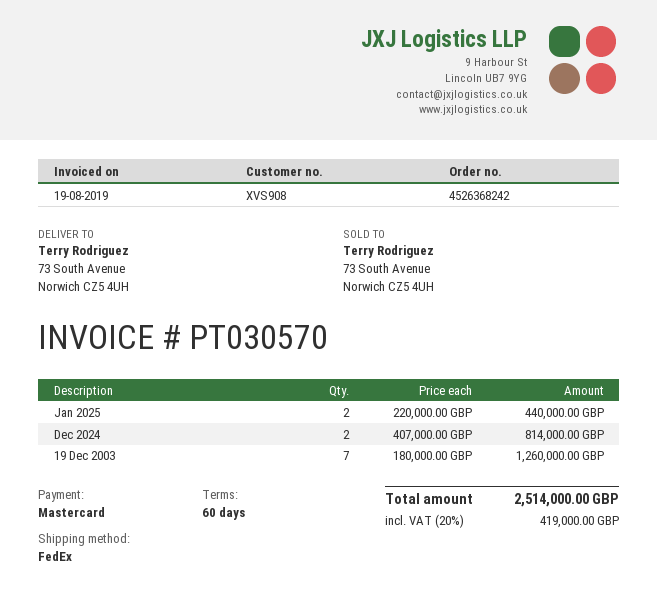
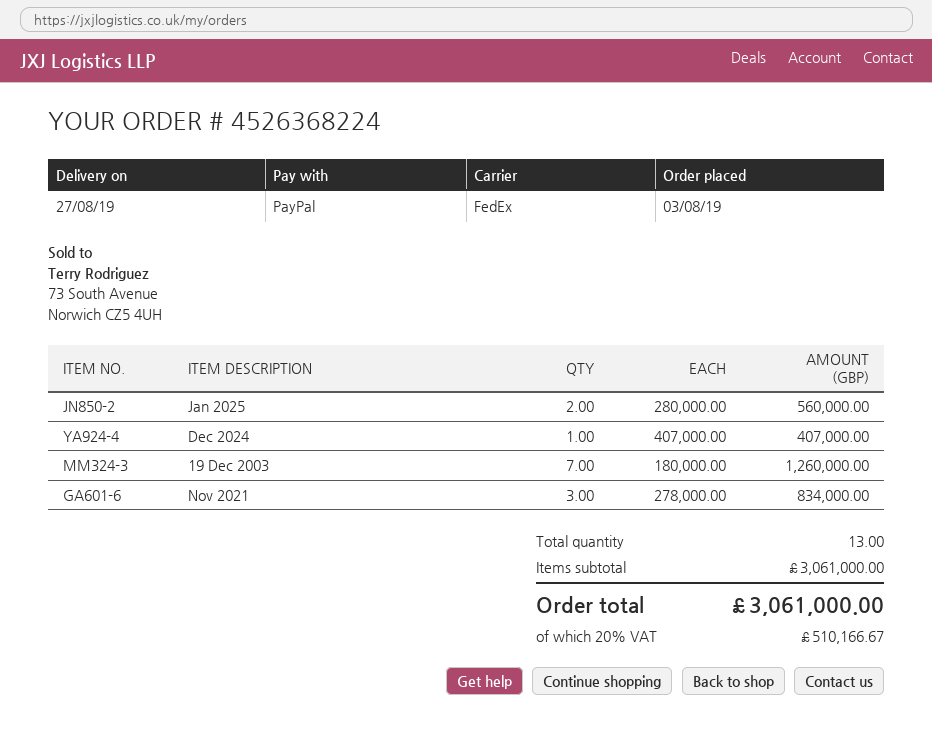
order number: 4526368242 -> 4526368224
payment method: Mastercard -> PayPal
Jan 2025: 2 x 220000.00 = 440000.00 -> 2 x 280000.00 = 560000.00
Dec 2024: 2 x 407000.00 = 814000.00 -> 1 x 407000.00 = 407000.00
Nov 2021: none -> 3 x 278000.00 = 834000.00
tax: 20% = 419000.00 -> 20% = 510166.67
total: 2514000.00 -> 3061000.00

